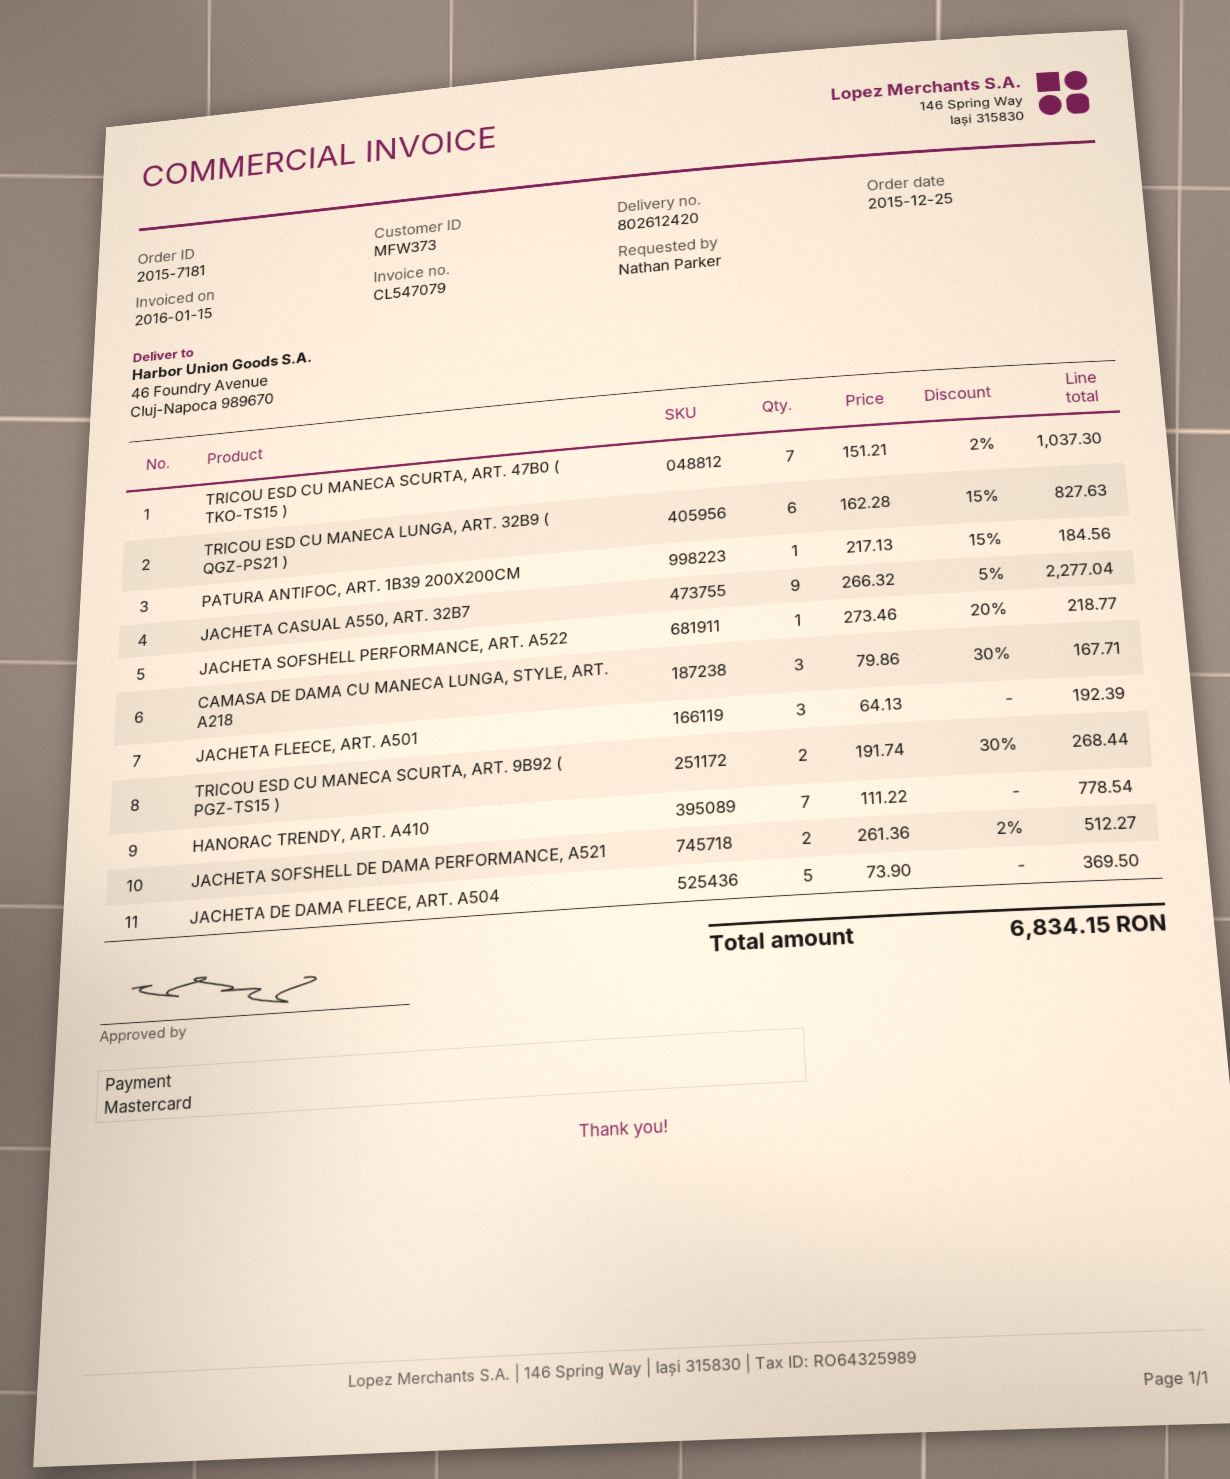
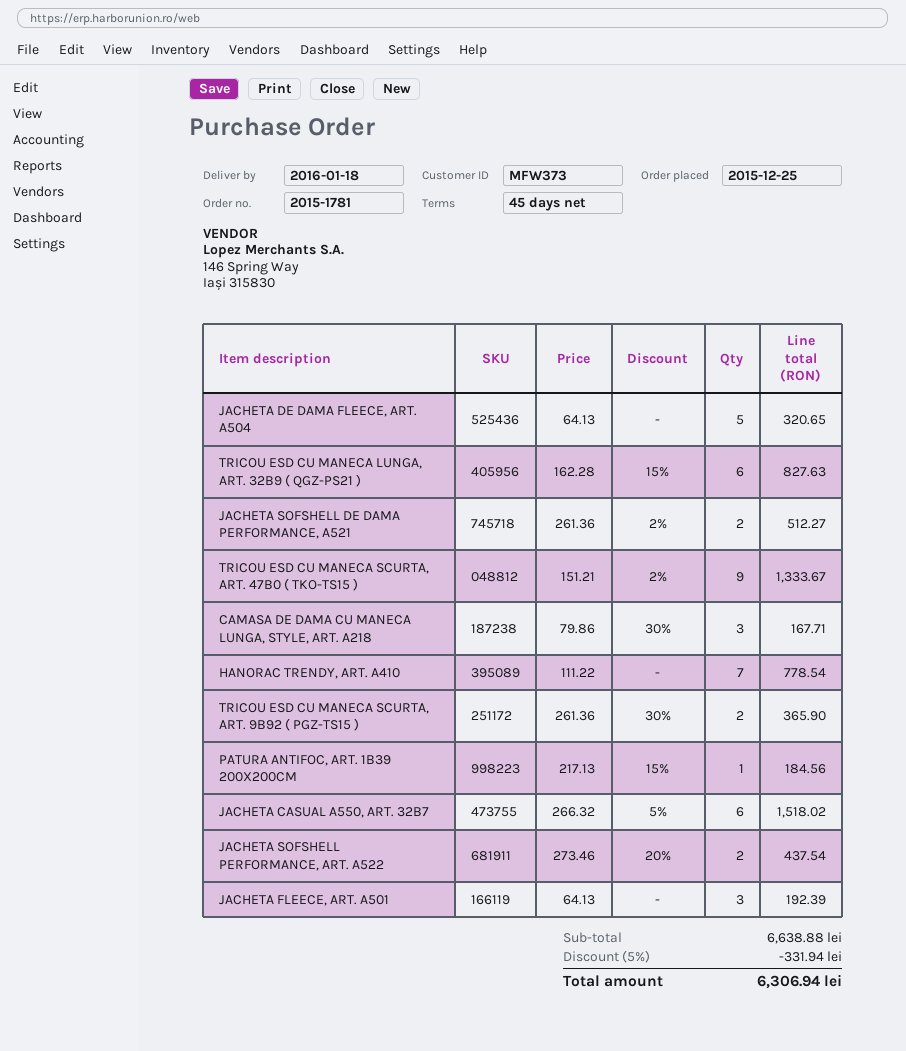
order number: 2015-7181 -> 2015-1781
TRICOU ESD CU MANECA SCURTA, ART. 47B0 ( TKO-TS15 ): 7 x 151.21 - 2% = 1037.30 -> 9 x 151.21 - 2% = 1333.67
JACHETA CASUAL A550, ART. 32B7: 9 x 266.32 - 5% = 2277.04 -> 6 x 266.32 - 5% = 1518.02
JACHETA SOFSHELL PERFORMANCE, ART. A522: 1 x 273.46 - 20% = 218.77 -> 2 x 273.46 - 20% = 437.54
TRICOU ESD CU MANECA SCURTA, ART. 9B92 ( PGZ-TS15 ): 2 x 191.74 - 30% = 268.44 -> 2 x 261.36 - 30% = 365.90
JACHETA DE DAMA FLEECE, ART. A504: 5 x 73.90 = 369.50 -> 5 x 64.13 = 320.65
discount: none -> 5% = 331.94
total: 6834.15 -> 6306.94

